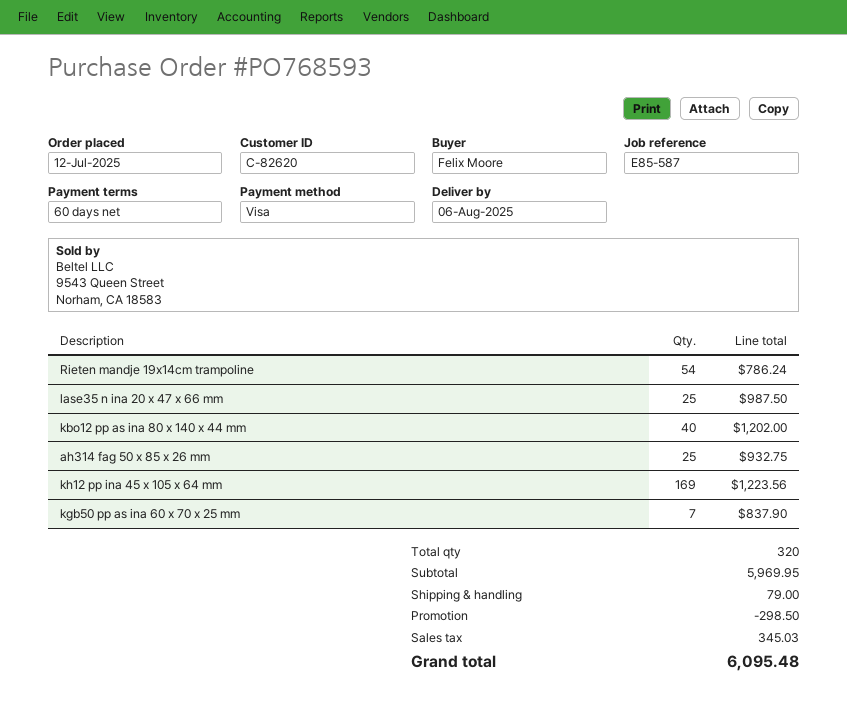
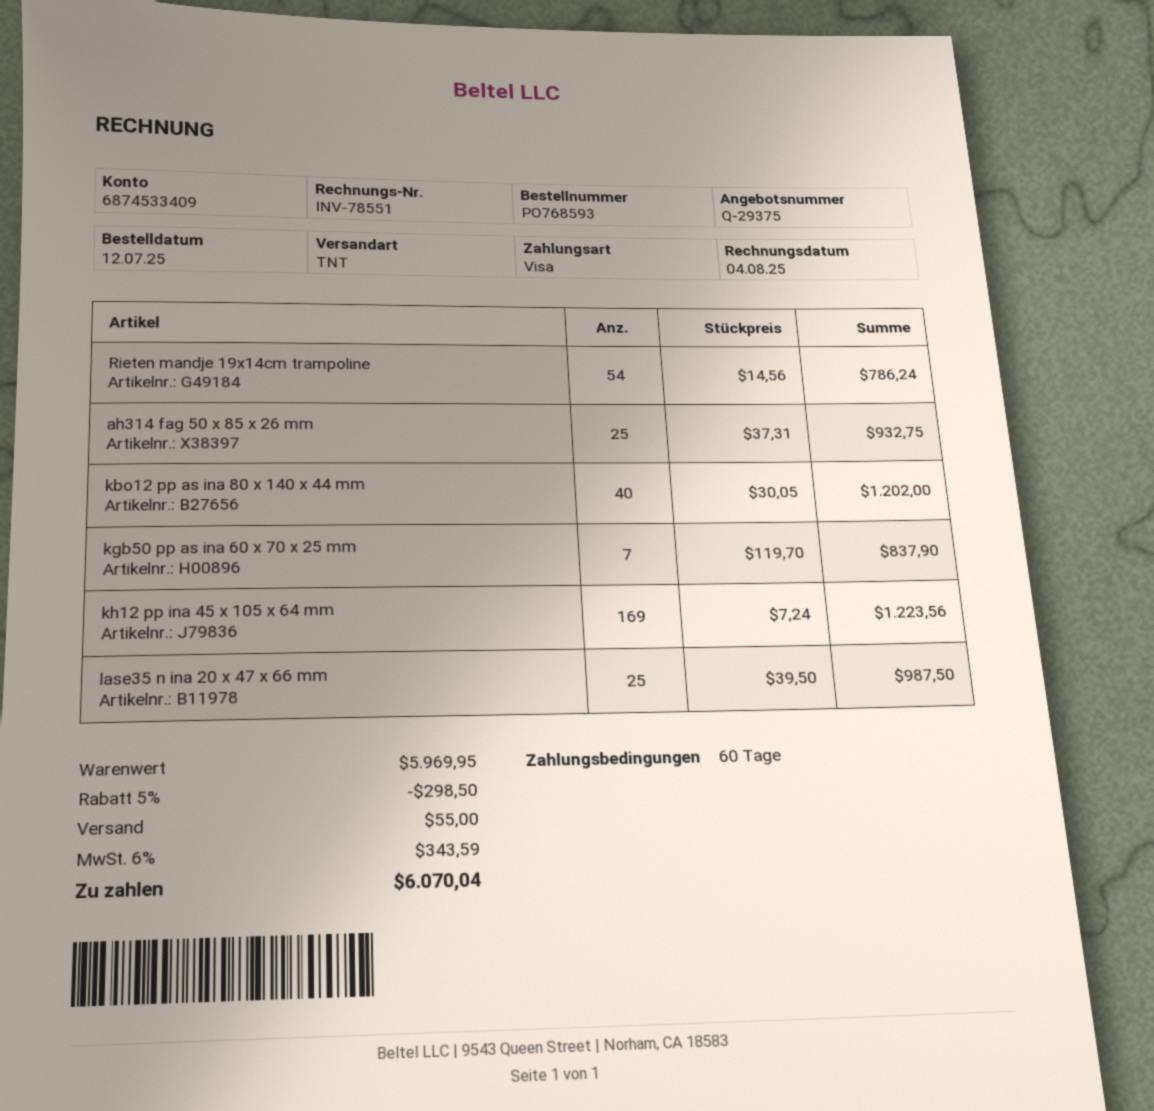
shipping: 79.00 -> 55.00
tax: 345.03 -> 343.59
total: 6095.48 -> 6070.04

